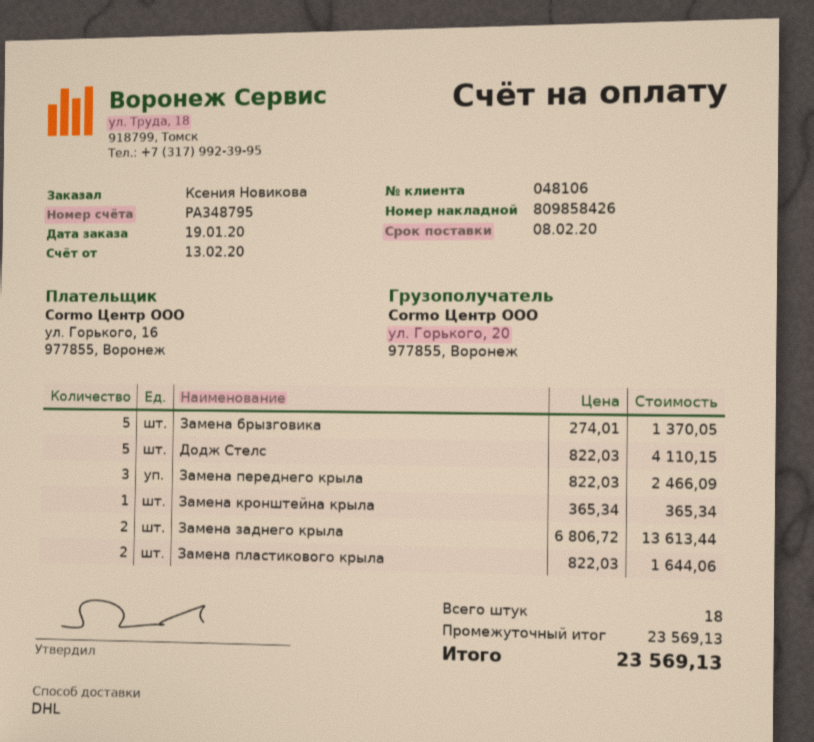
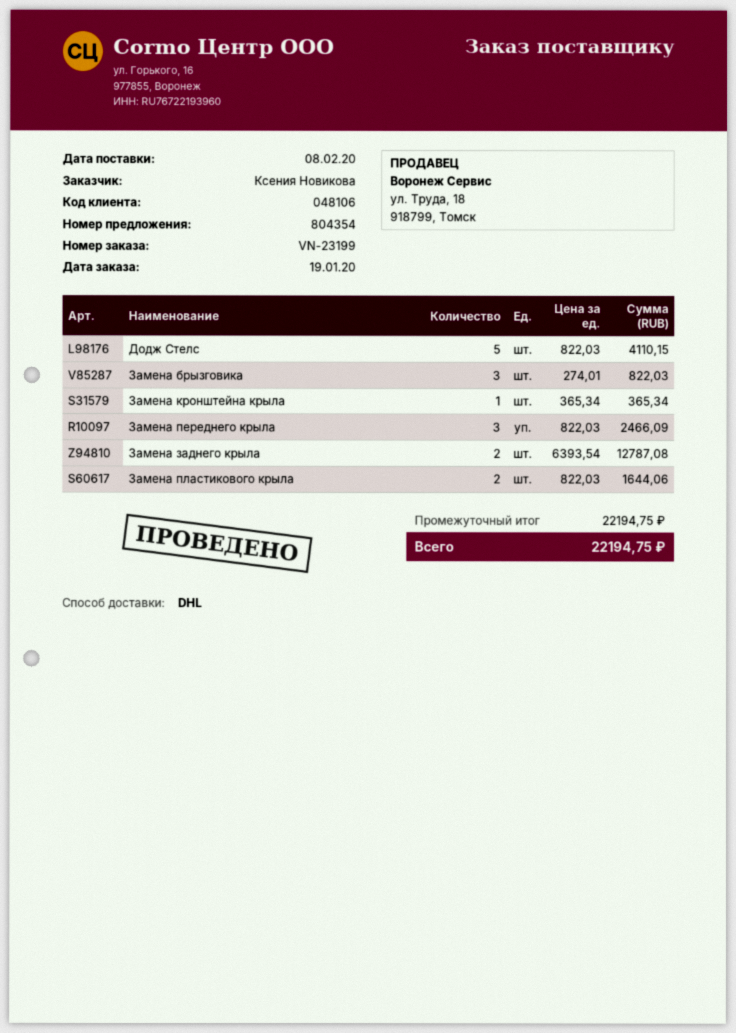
Замена брызговика: 5 x 274.01 = 1370.05 -> 3 x 274.01 = 822.03
Замена заднего крыла: 2 x 6806.72 = 13613.44 -> 2 x 6393.54 = 12787.08
subtotal: 23569.13 -> 22194.75
total: 23569.13 -> 22194.75

